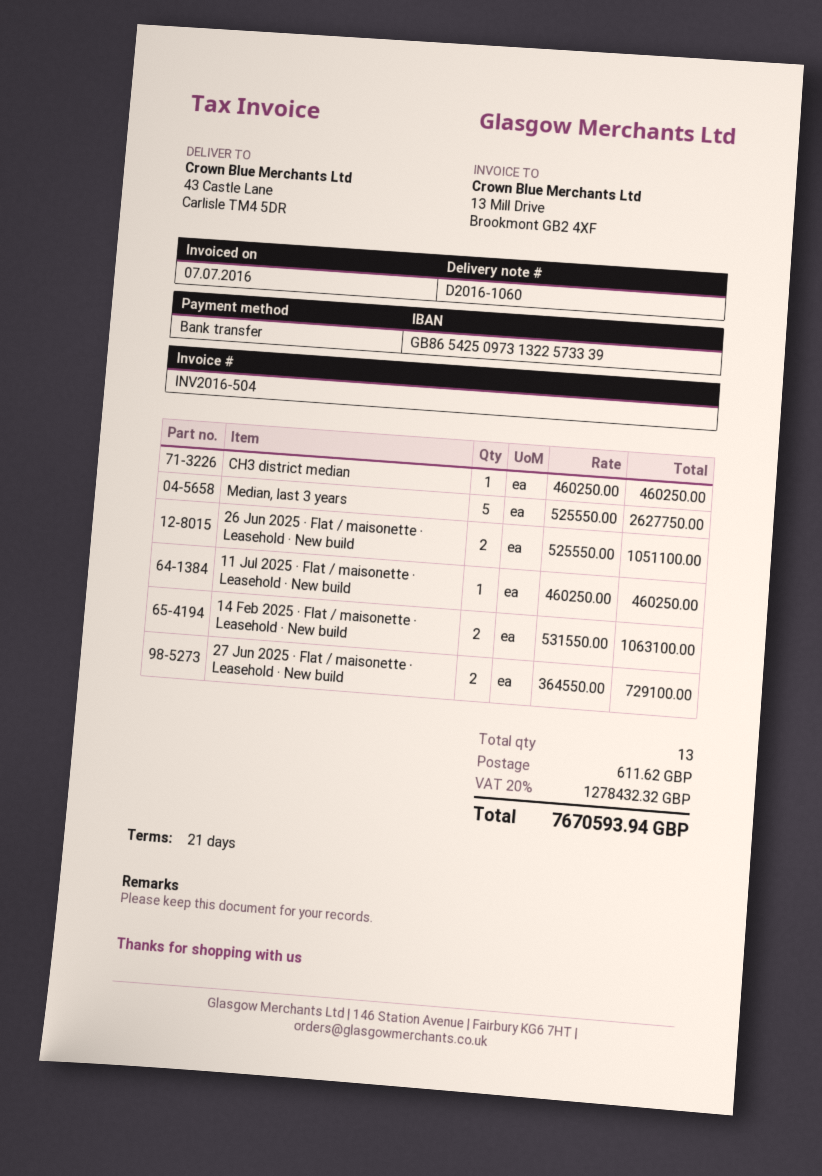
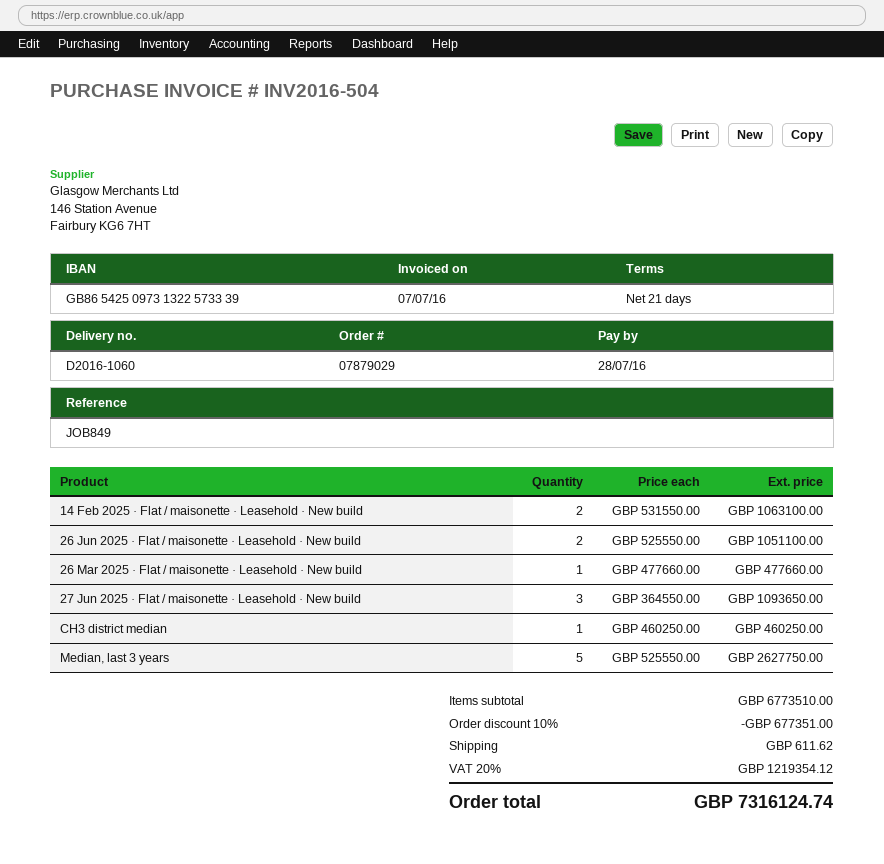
11 Jul 2025 · Flat / maisonette · Leasehold · New build: 1 x 460250.00 = 460250.00 -> none
27 Jun 2025 · Flat / maisonette · Leasehold · New build: 2 x 364550.00 = 729100.00 -> 3 x 364550.00 = 1093650.00
26 Mar 2025 · Flat / maisonette · Leasehold · New build: none -> 1 x 477660.00 = 477660.00
discount: none -> 10% = 677351.00
tax: 20% = 1278432.32 -> 20% = 1219354.12
total: 7670593.94 -> 7316124.74

